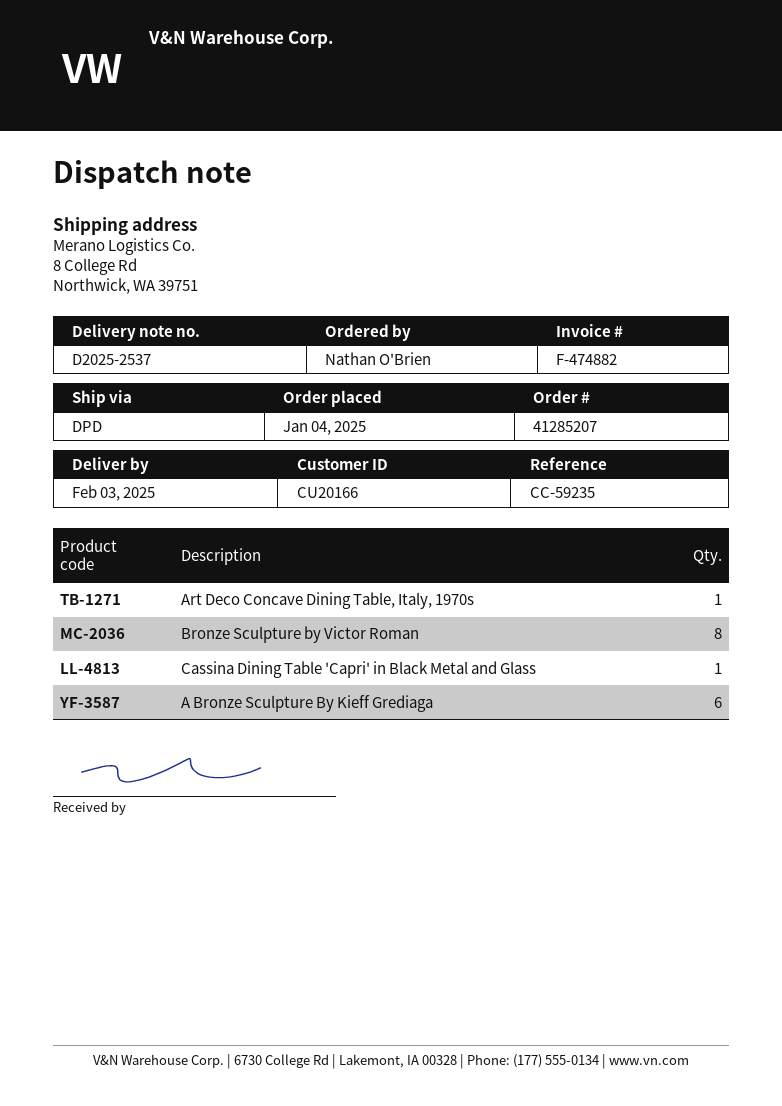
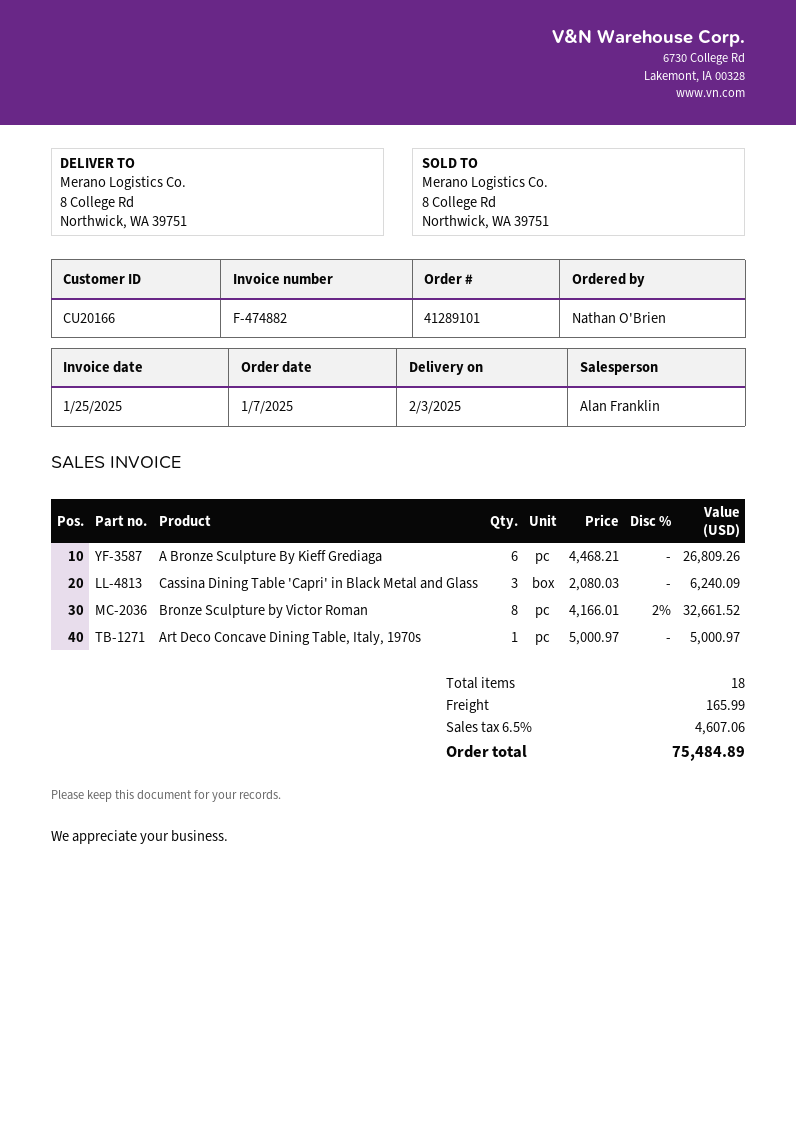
order number: 41285207 -> 41289101
order date: 2025-01-04 -> 2025-01-07
Cassina Dining Table 'Capri' in Black Metal and Glass: 1 -> 3

